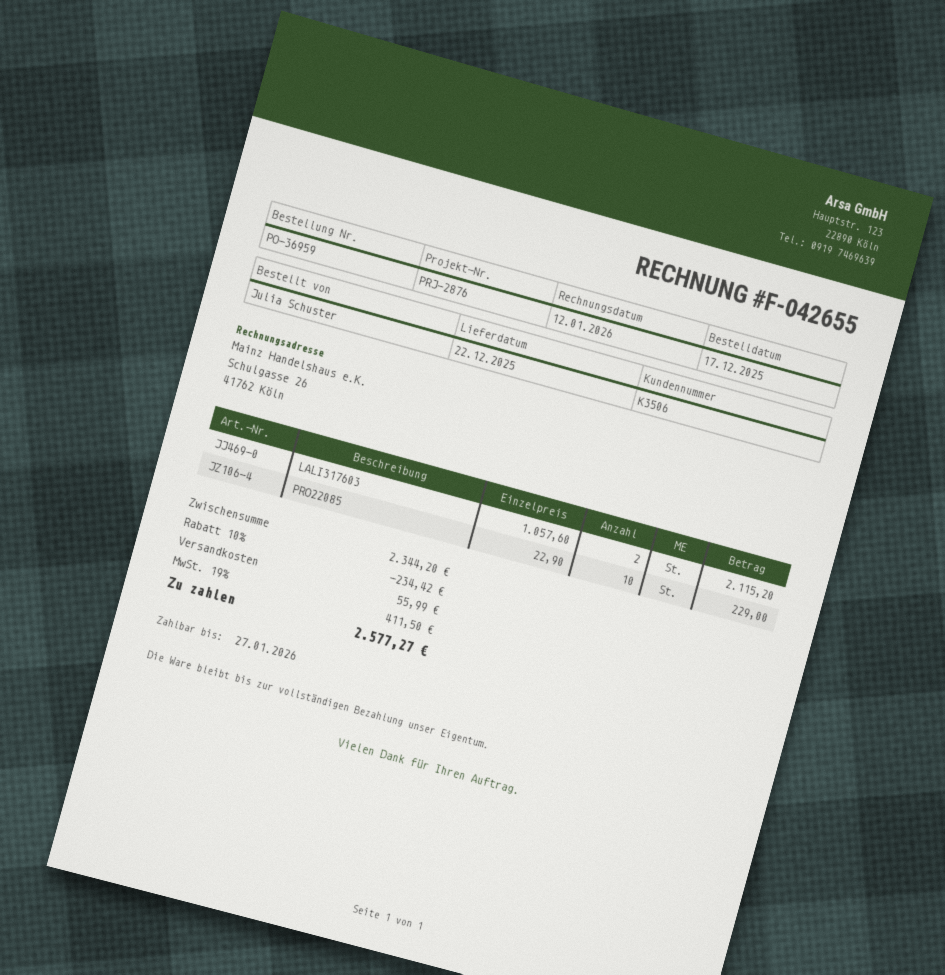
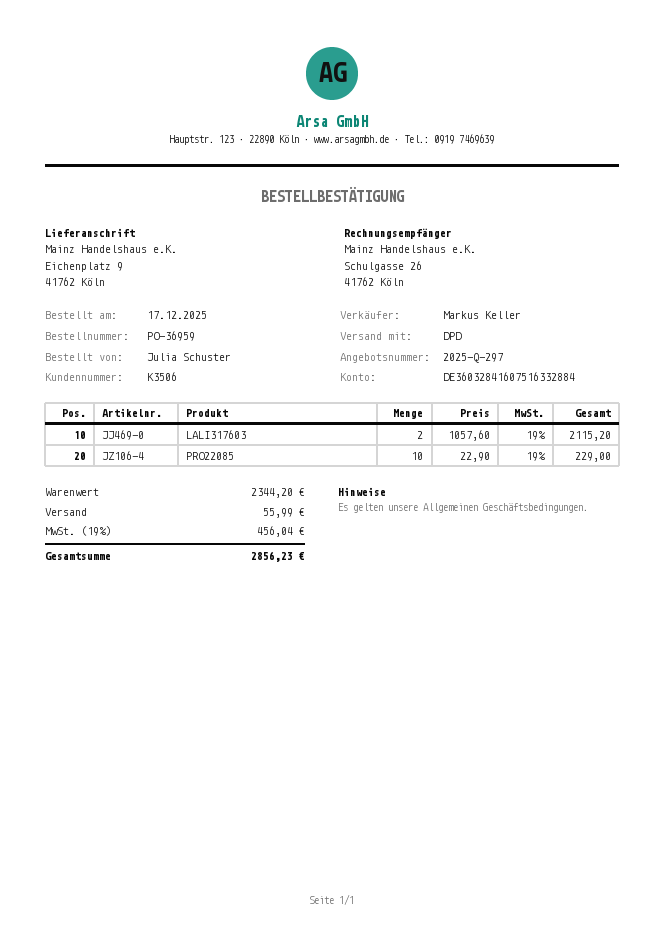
discount: 10% = 234.42 -> none
tax: 19% = 411.50 -> 19% = 456.04
total: 2577.27 -> 2856.23

